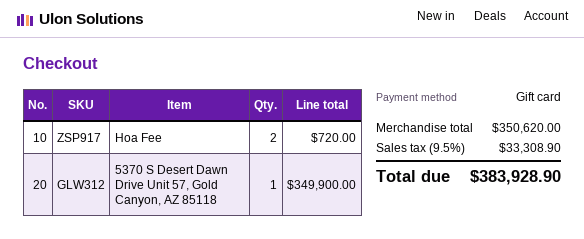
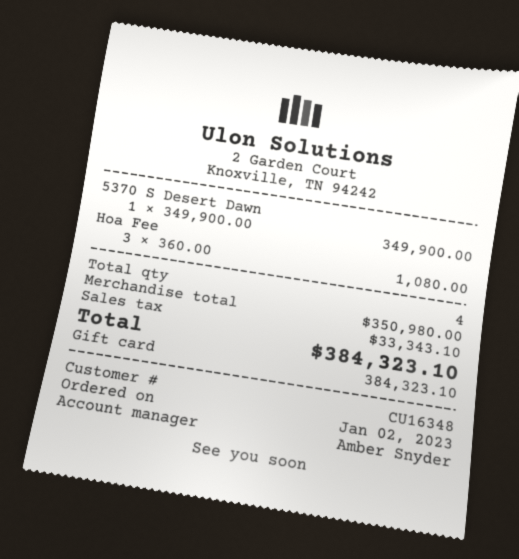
Hoa Fee: 2 for 720.00 -> 3 for 1080.00
subtotal: 350620.00 -> 350980.00
tax: 33308.90 -> 33343.10
total: 383928.90 -> 384323.10

